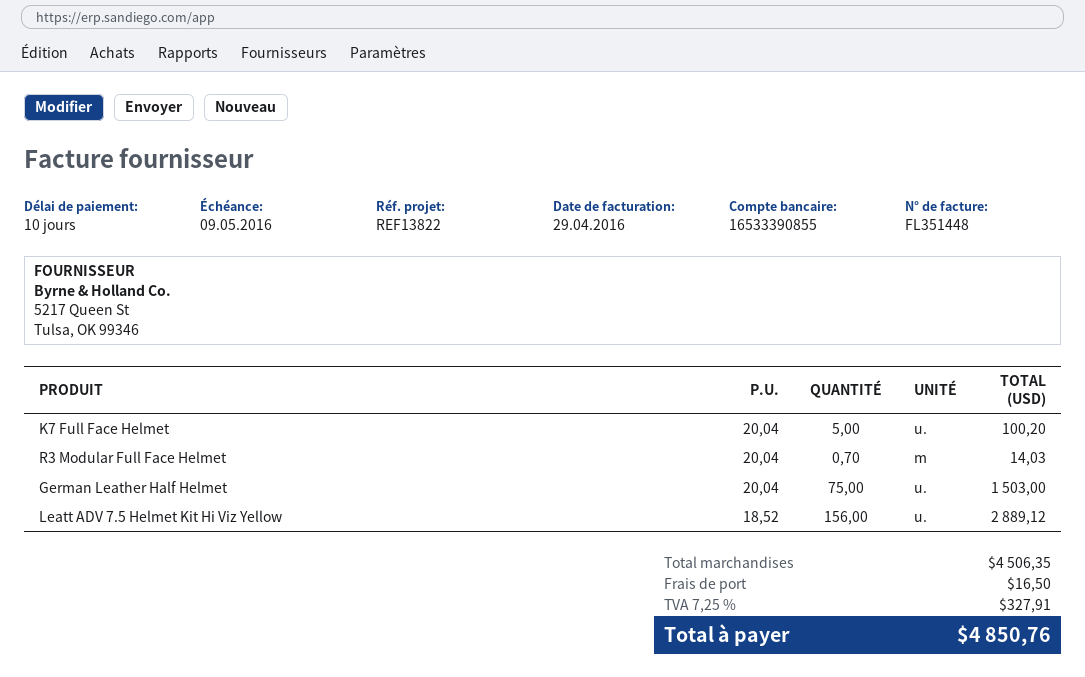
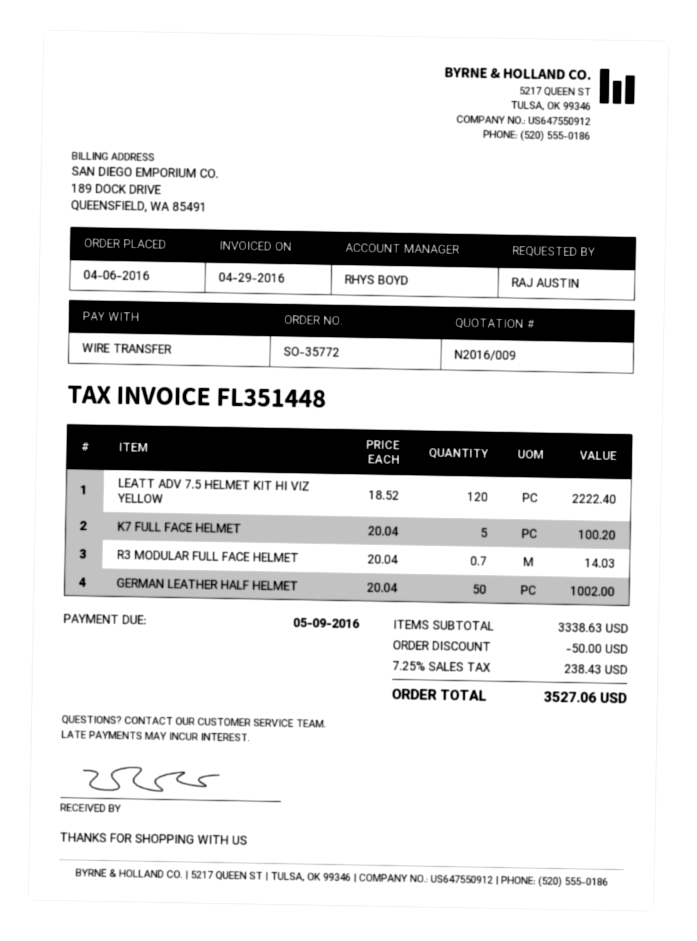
German Leather Half Helmet: 75 x 20.04 = 1503.00 -> 50 x 20.04 = 1002.00
Leatt ADV 7.5 Helmet Kit Hi Viz Yellow: 156 x 18.52 = 2889.12 -> 120 x 18.52 = 2222.40
subtotal: 4506.35 -> 3338.63
discount: none -> 50.00
shipping: 16.50 -> none
tax: 7.25% = 327.91 -> 7.25% = 238.43
total: 4850.76 -> 3527.06

